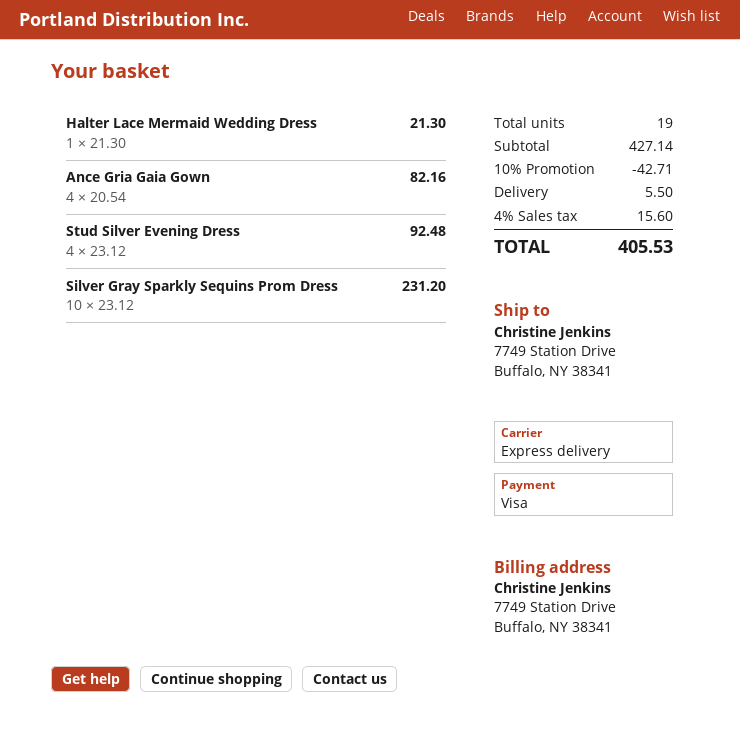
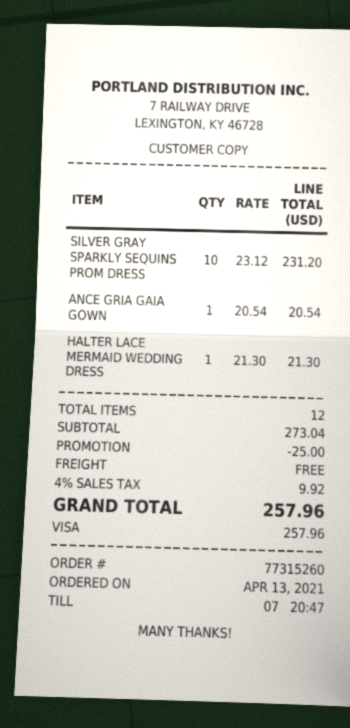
Ance Gria Gaia Gown: 4 x 20.54 = 82.16 -> 1 x 20.54 = 20.54
Stud Silver Evening Dress: 4 x 23.12 = 92.48 -> none
total quantity: 19 -> 12
subtotal: 427.14 -> 273.04
discount: 42.71 -> 25.00
shipping: 5.50 -> 0.00
tax: 4% = 15.60 -> 4% = 9.92
total: 405.53 -> 257.96

